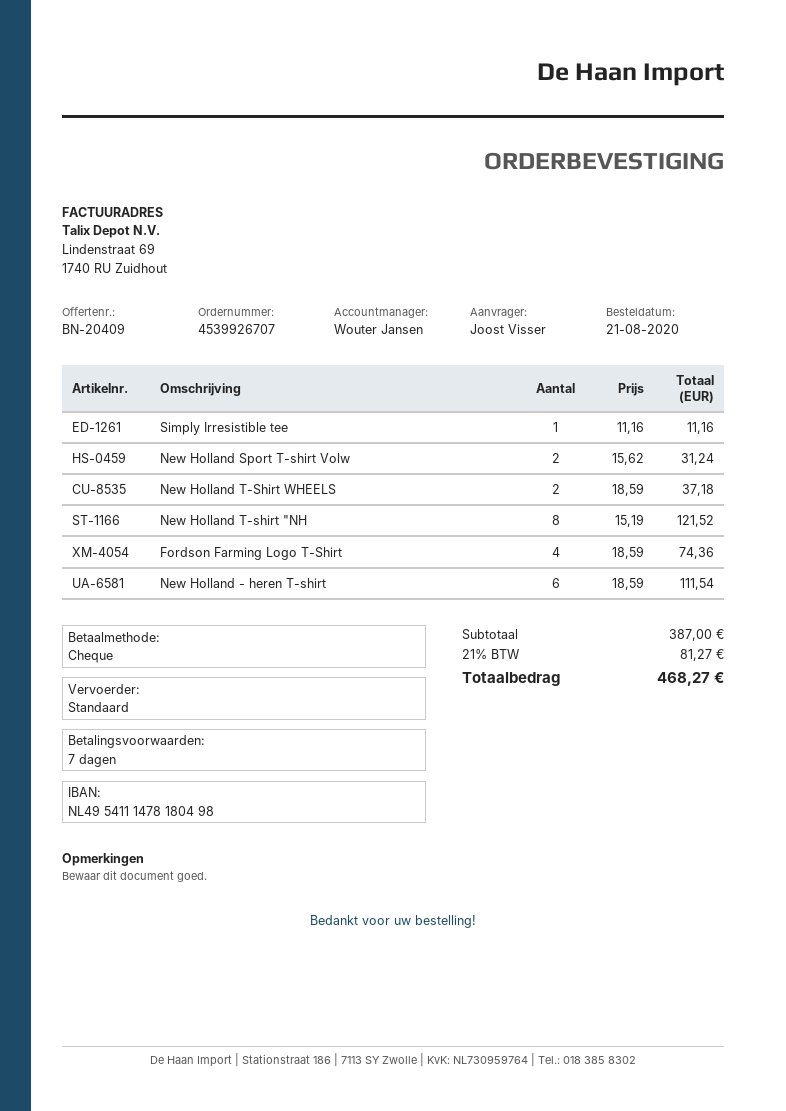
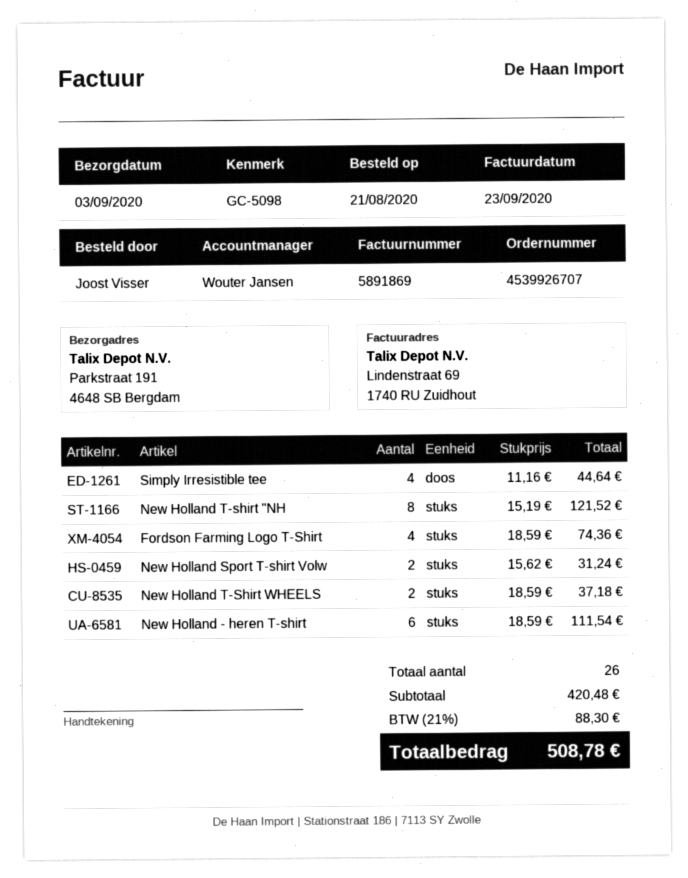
Simply Irresistible tee: 1 x 11.16 = 11.16 -> 4 x 11.16 = 44.64
subtotal: 387.00 -> 420.48
tax: 21% = 81.27 -> 21% = 88.30
total: 468.27 -> 508.78

